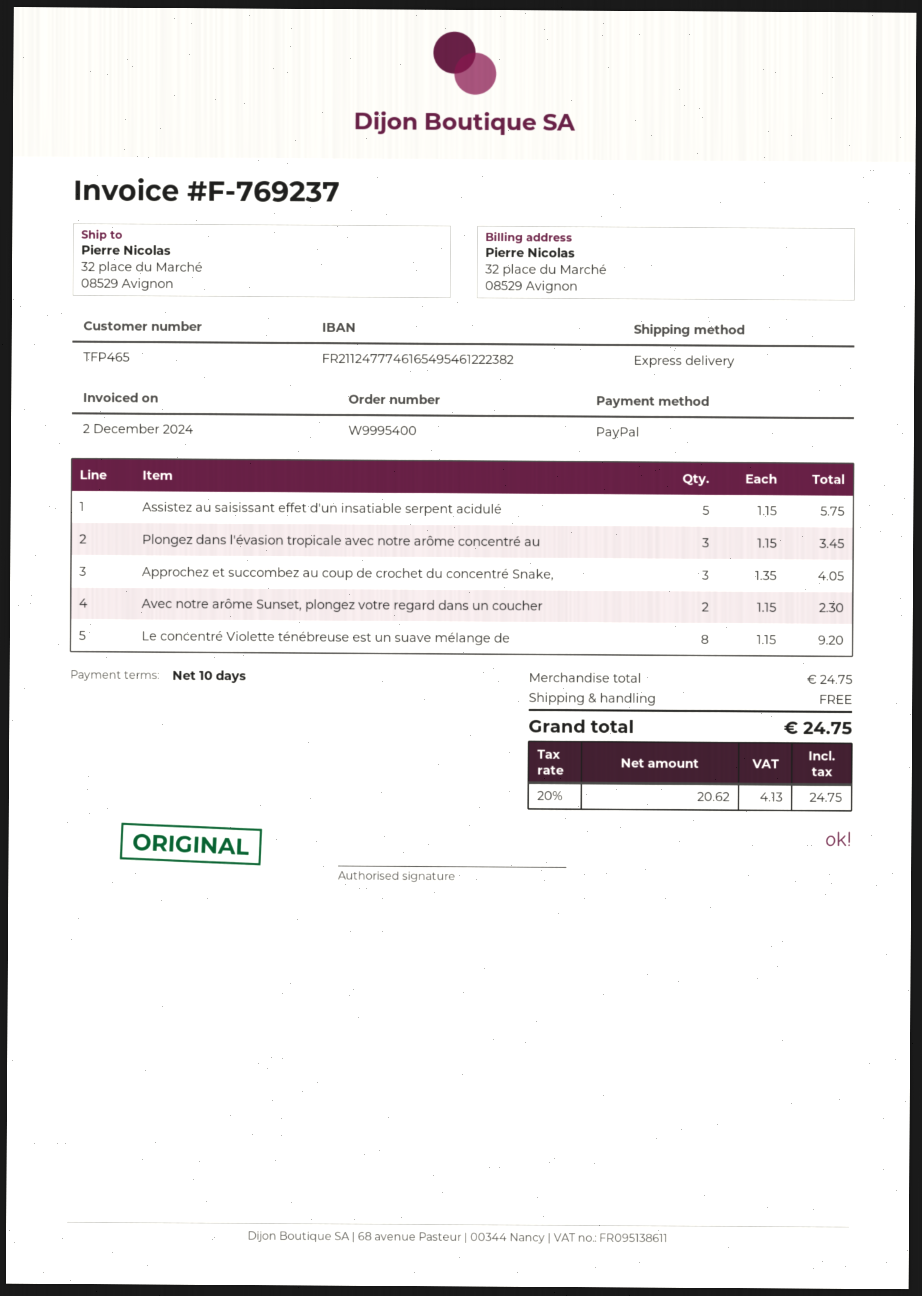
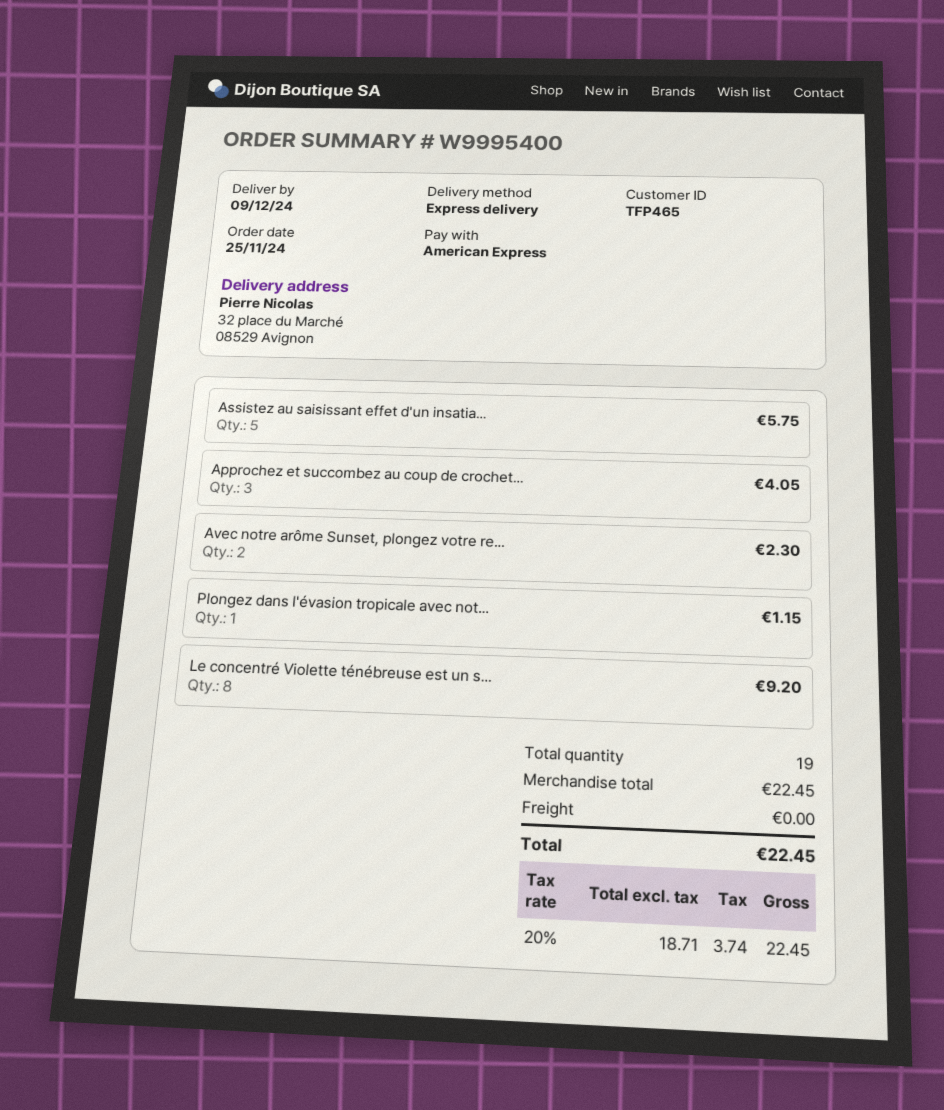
payment method: PayPal -> American Express
Plongez dans l'évasion tropicale avec notre arôme concentré au: 3 for 3.45 -> 1 for 1.15
subtotal: 24.75 -> 22.45
net: 20.62 -> 18.71
tax: 20% = 4.13 -> 20% = 3.74
total: 24.75 -> 22.45

